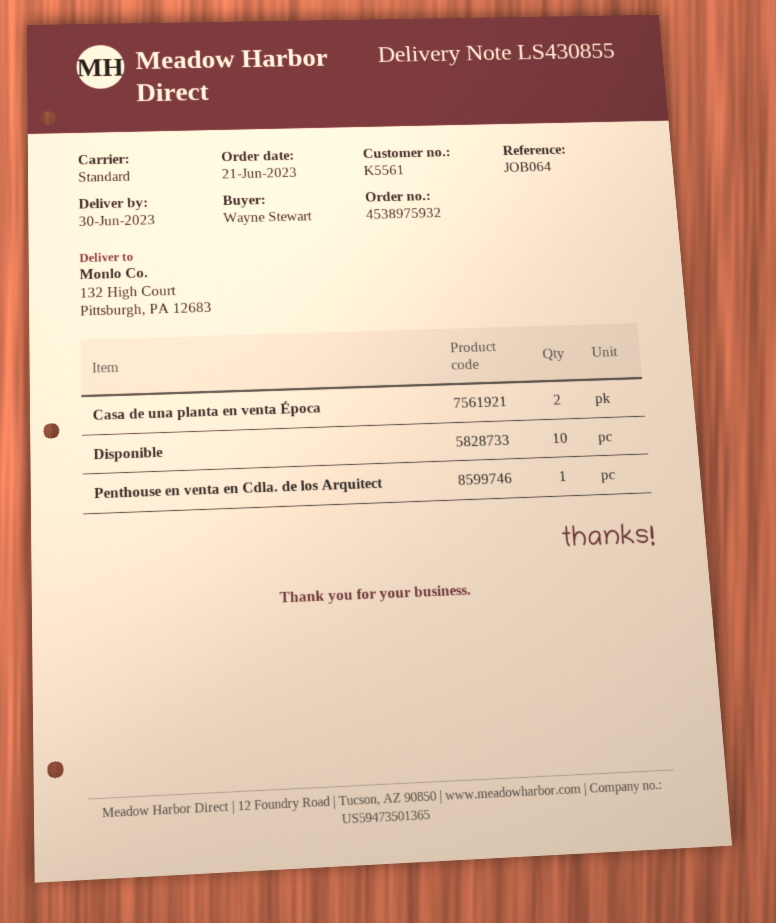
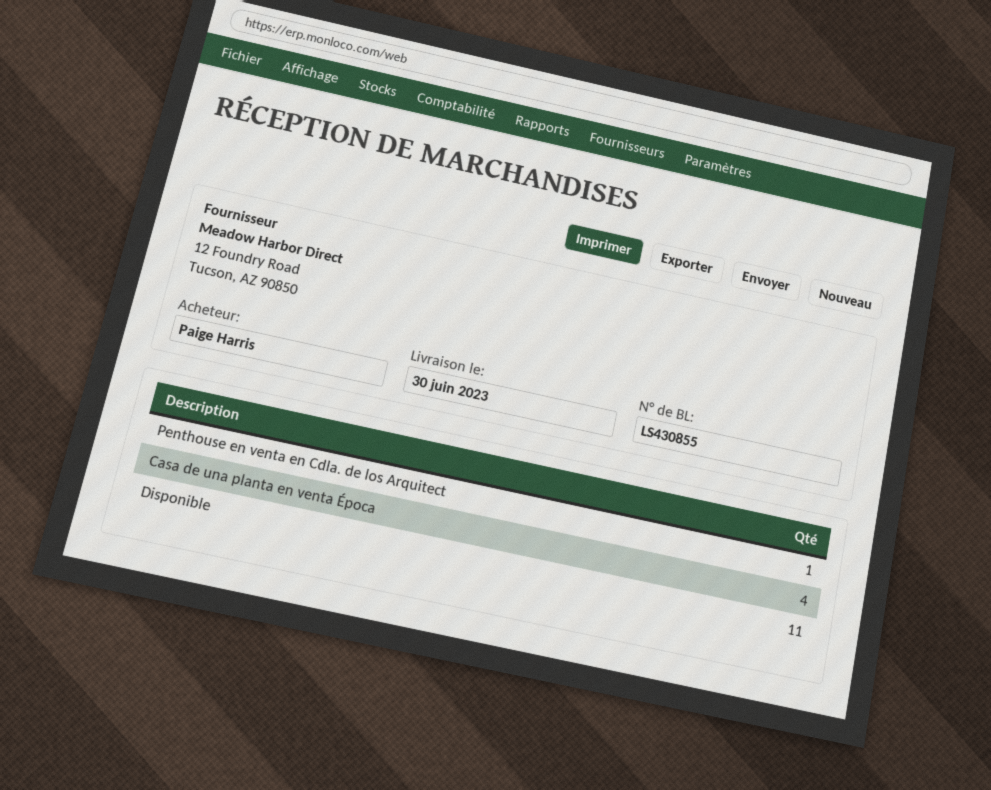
ordered by: Wayne Stewart -> Paige Harris
Casa de una planta en venta Época: 2 -> 4
Disponible: 10 -> 11

